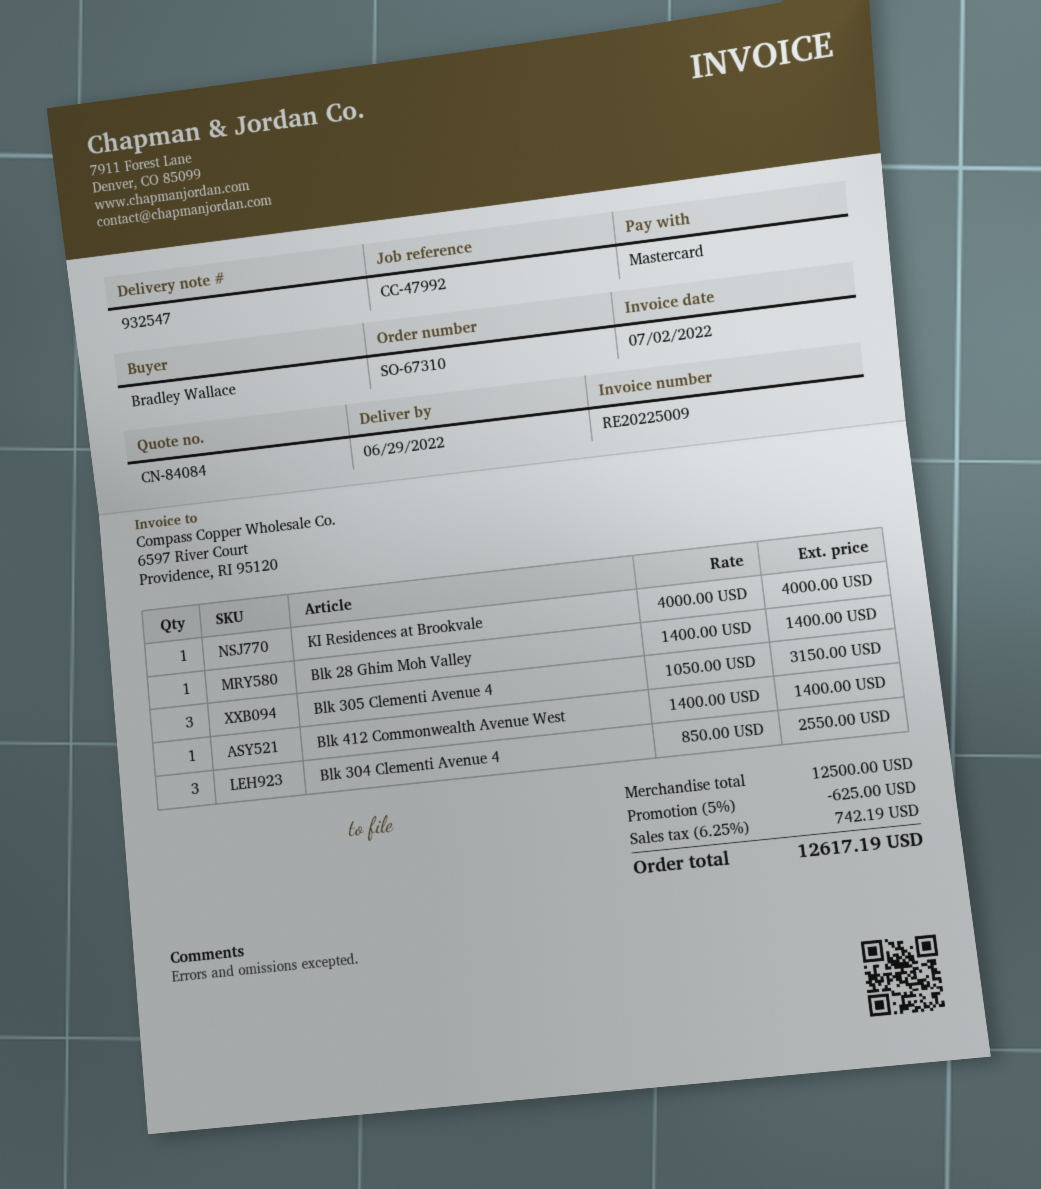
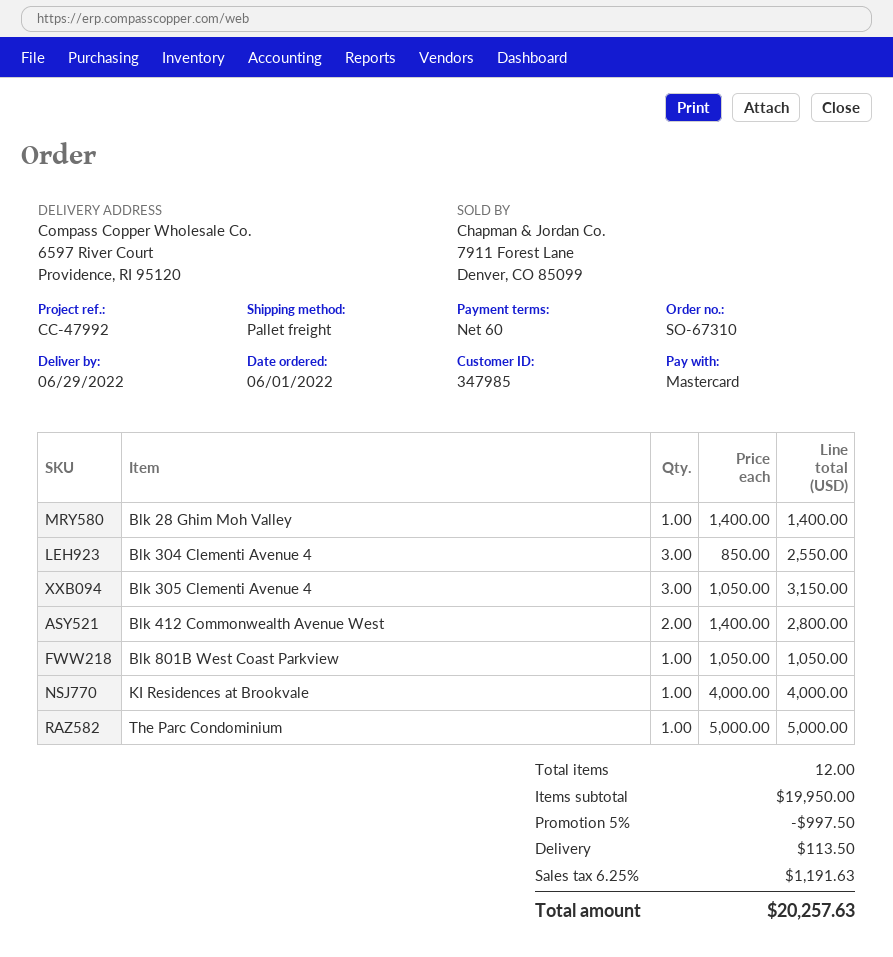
Blk 412 Commonwealth Avenue West: 1 x 1400.00 = 1400.00 -> 2 x 1400.00 = 2800.00
Blk 801B West Coast Parkview: none -> 1 x 1050.00 = 1050.00
The Parc Condominium: none -> 1 x 5000.00 = 5000.00
subtotal: 12500.00 -> 19950.00
discount: 5% = 625.00 -> 5% = 997.50
shipping: none -> 113.50
tax: 6.25% = 742.19 -> 6.25% = 1191.63
total: 12617.19 -> 20257.63

